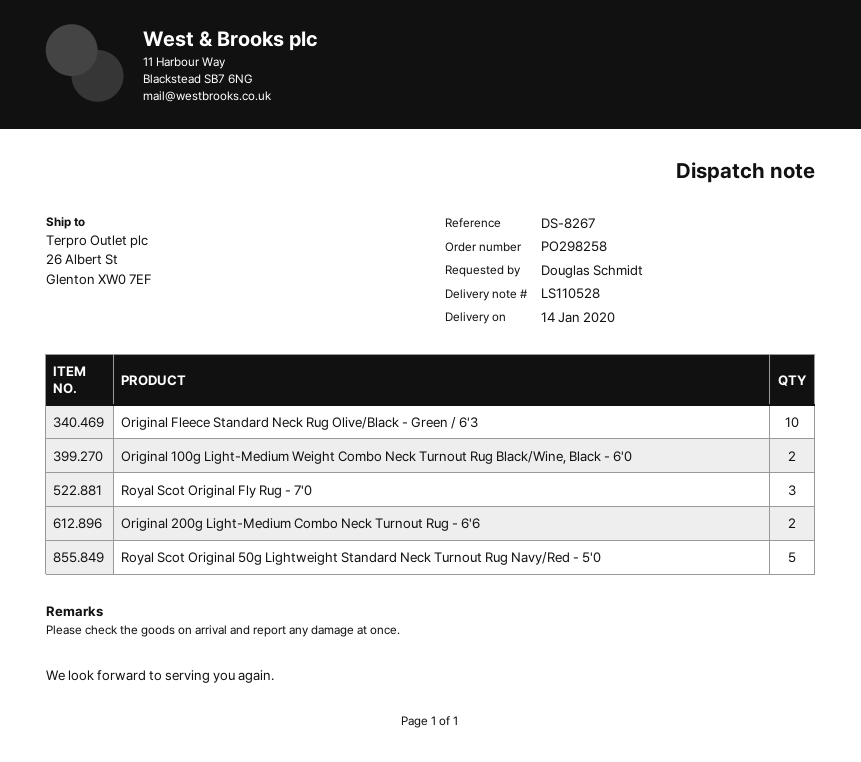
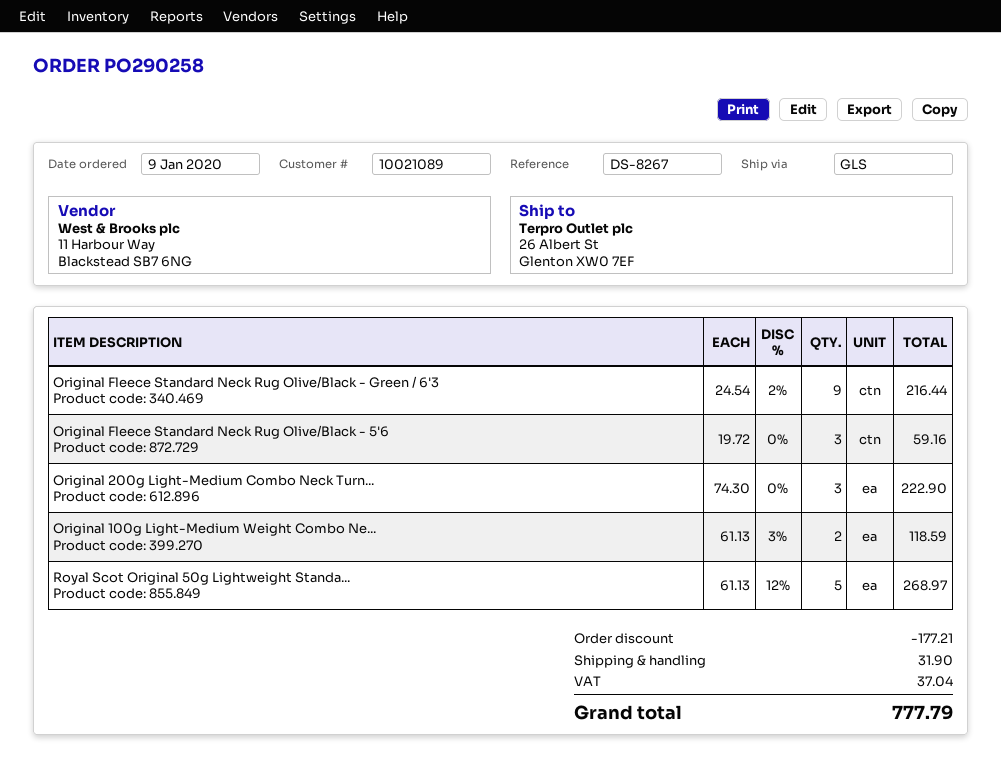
order number: PO298258 -> PO290258
Original Fleece Standard Neck Rug Olive/Black - Green / 6'3: 10 -> 9
Royal Scot Original Fly Rug - 7'0: 3 -> none
Original 200g Light-Medium Combo Neck Turnout Rug - 6'6: 2 -> 3
Original Fleece Standard Neck Rug Olive/Black - 5'6: none -> 3

